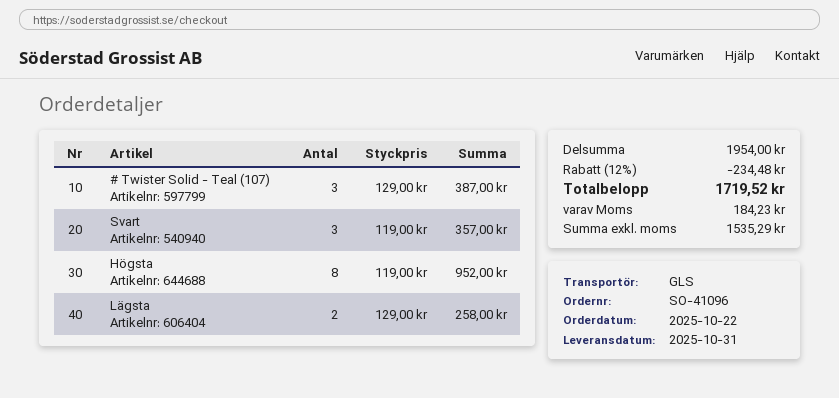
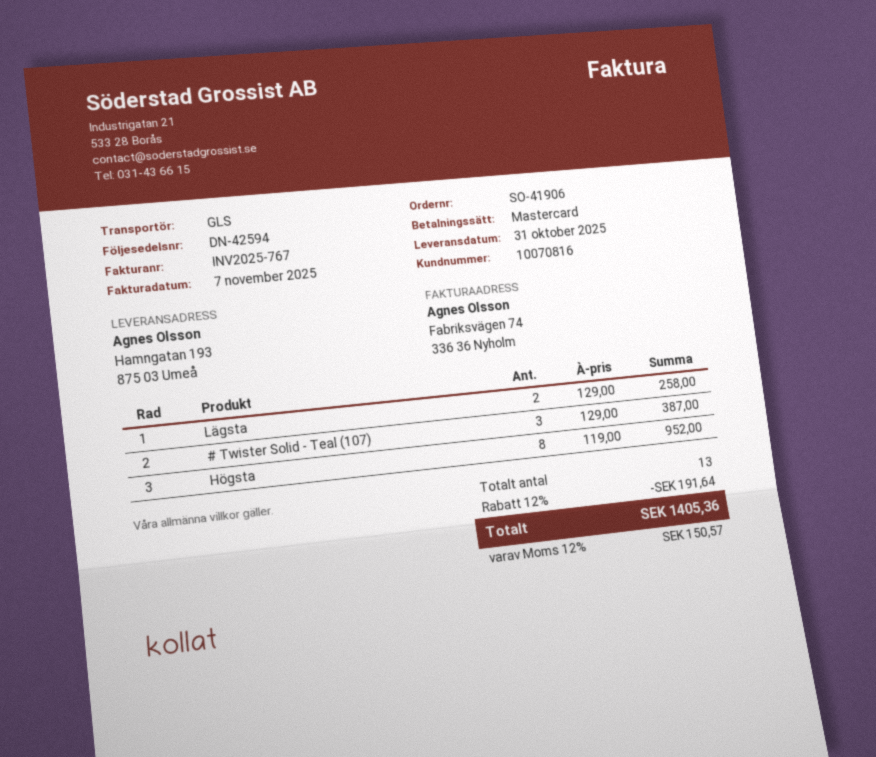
order number: SO-41096 -> SO-41906
Svart: 3 x 119.00 = 357.00 -> none
discount: 12% = 234.48 -> 12% = 191.64
tax: 184.23 -> 150.57
total: 1719.52 -> 1405.36

